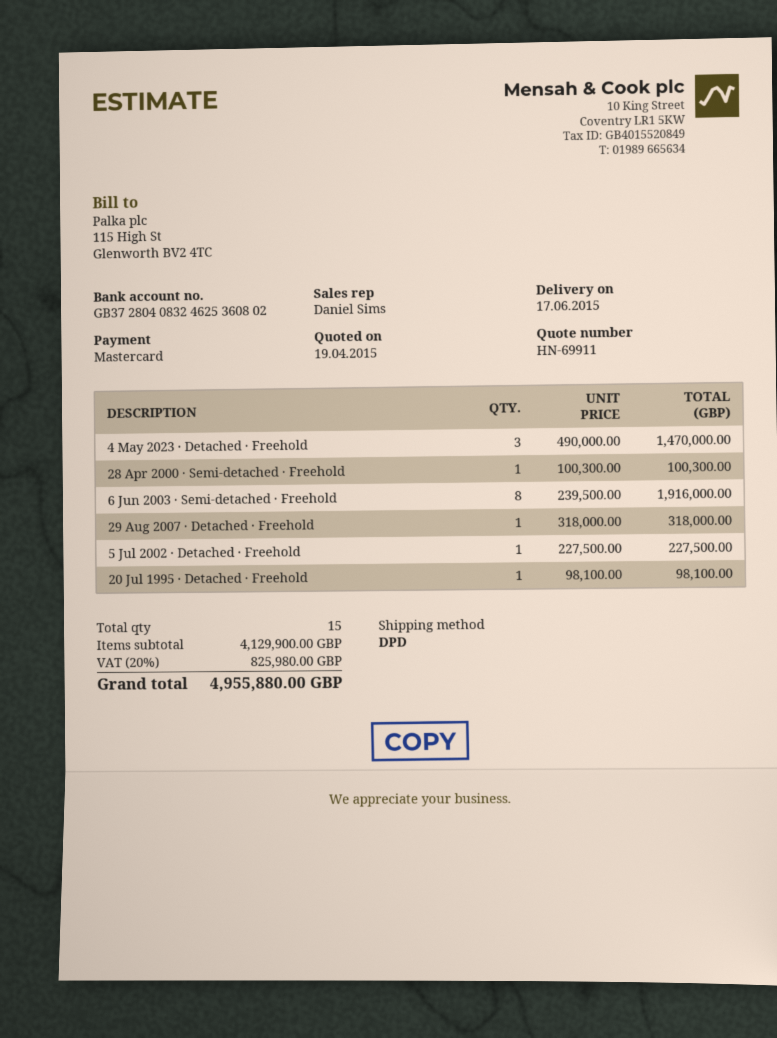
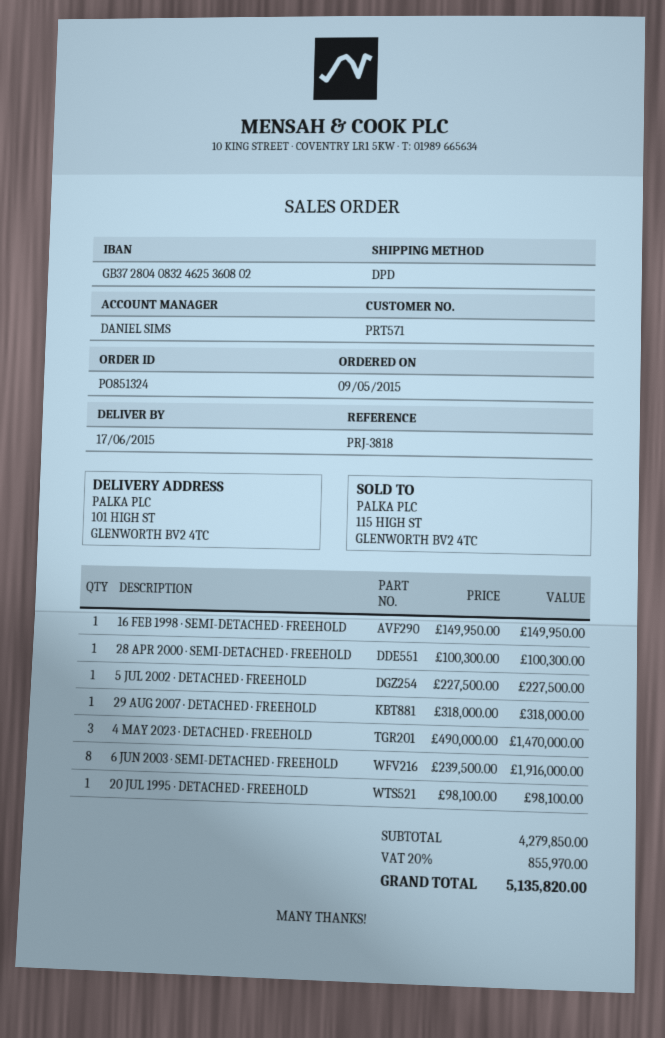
16 FEB 1998 · SEMI-DETACHED · FREEHOLD: none -> 1 x 149950.00 = 149950.00
subtotal: 4129900.00 -> 4279850.00
tax: 20% = 825980.00 -> 20% = 855970.00
total: 4955880.00 -> 5135820.00

